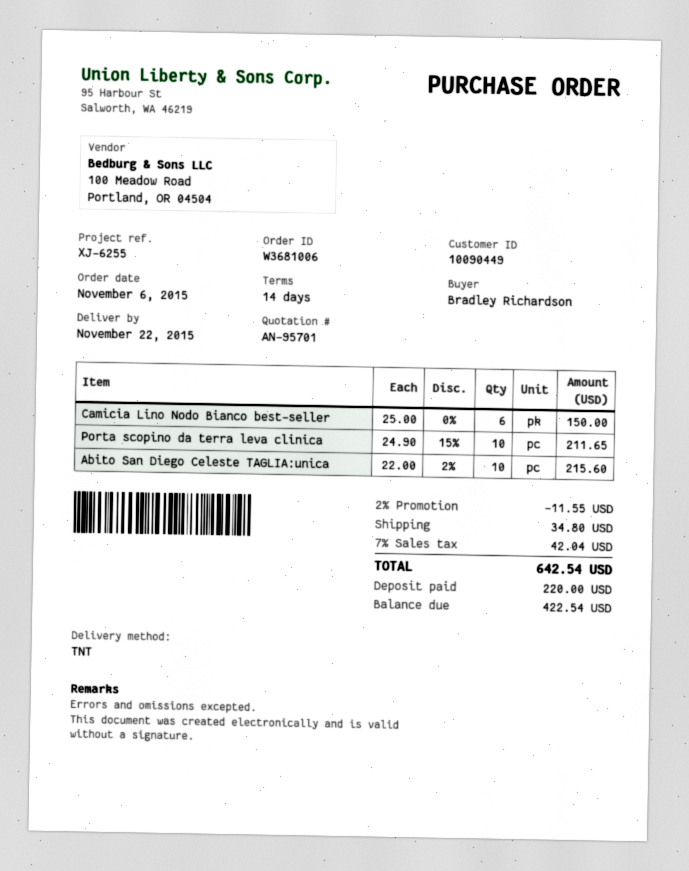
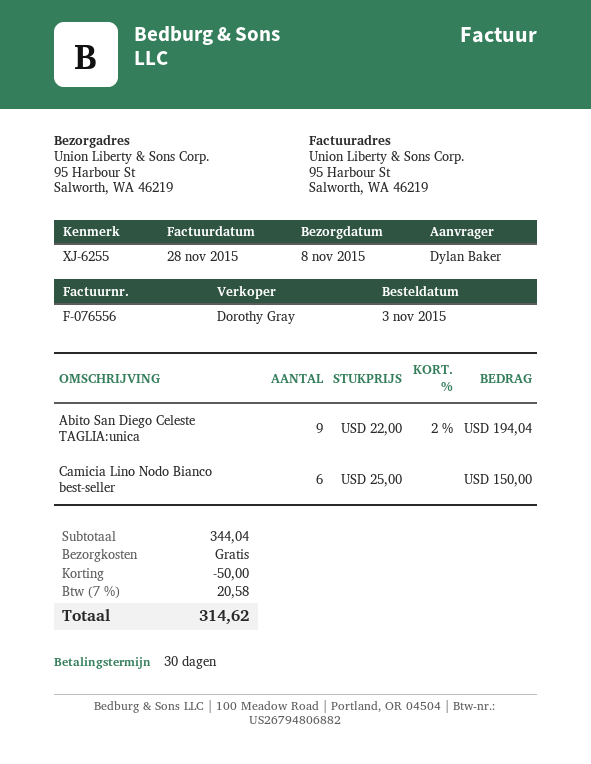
order date: 2015-11-06 -> 2015-11-03
delivery date: 2015-11-22 -> 2015-11-08
payment terms: 14 days -> 30 days
ordered by: Bradley Richardson -> Dylan Baker
Porta scopino da terra leva clinica: 10 x 24.90 - 15% = 211.65 -> none
Abito San Diego Celeste TAGLIA:unica: 10 x 22.00 - 2% = 215.60 -> 9 x 22.00 - 2% = 194.04
discount: 11.55 -> 50.00
shipping: 34.80 -> 0.00
tax: 7% = 42.04 -> 7% = 20.58
total: 642.54 -> 314.62

